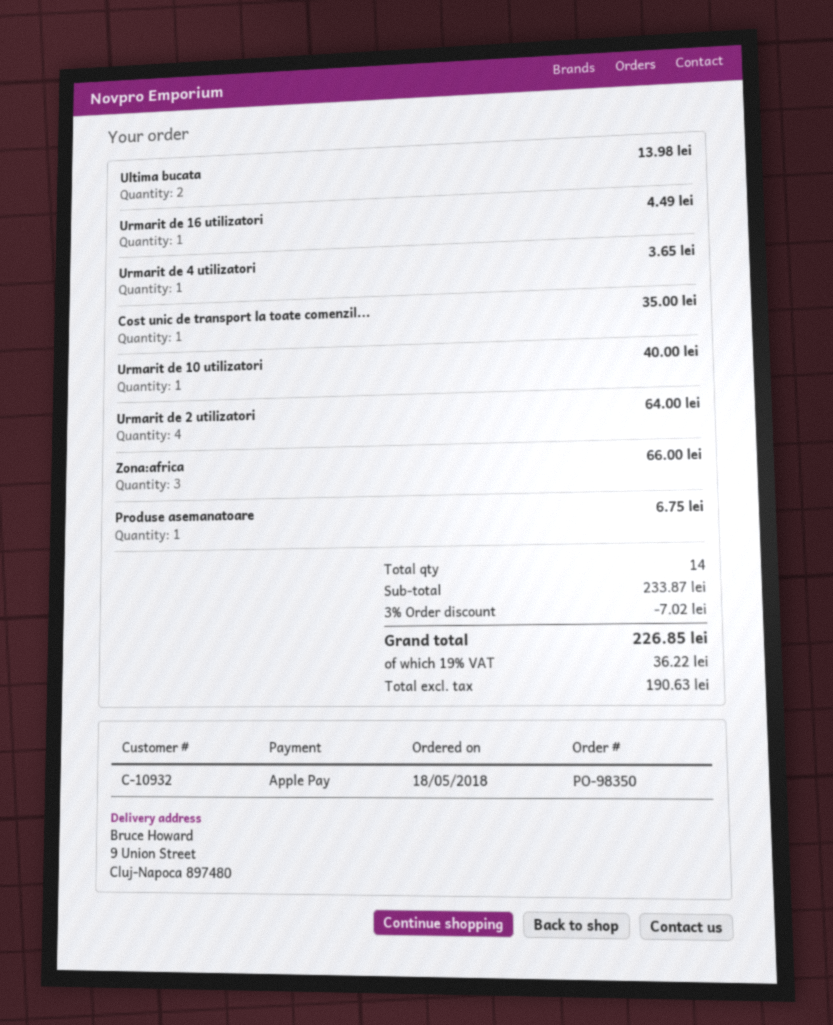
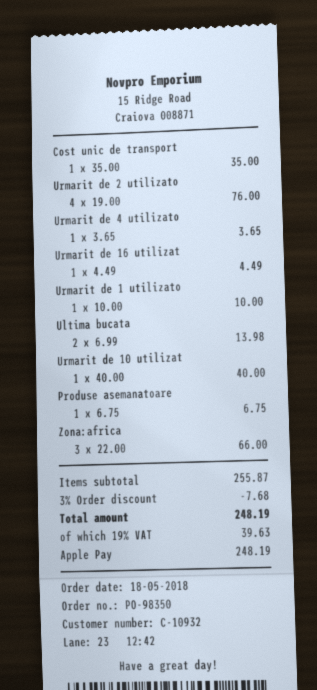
Urmarit de 2 utilizatori: 4 for 64.00 -> 4 for 76.00
Urmarit de 1 utilizato: none -> 1 for 10.00
subtotal: 233.87 -> 255.87
discount: 3% = 7.02 -> 3% = 7.68
tax: 19% = 36.22 -> 19% = 39.63
total: 226.85 -> 248.19

